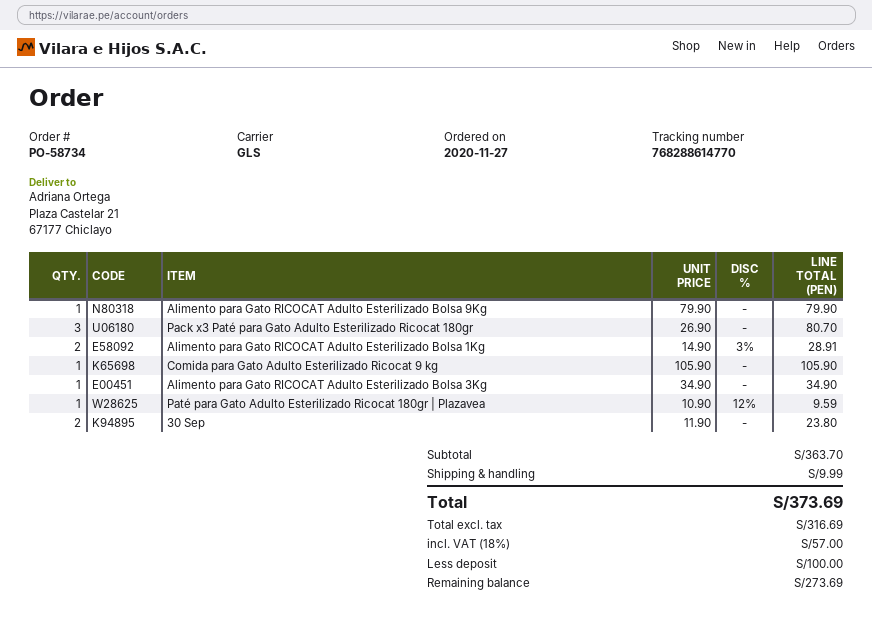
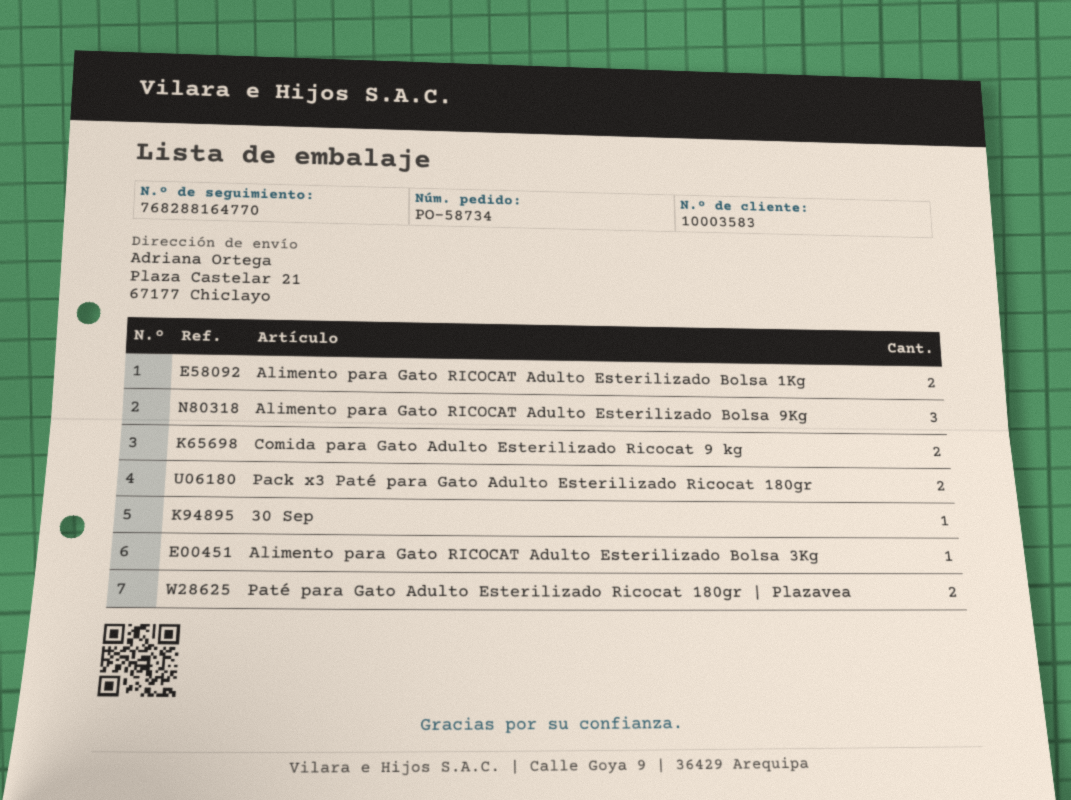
tracking number: 768288614770 -> 768288164770
Alimento para Gato RICOCAT Adulto Esterilizado Bolsa 9Kg: 1 -> 3
Pack x3 Paté para Gato Adulto Esterilizado Ricocat 180gr: 3 -> 2
Comida para Gato Adulto Esterilizado Ricocat 9 kg: 1 -> 2
Paté para Gato Adulto Esterilizado Ricocat 180gr | Plazavea: 1 -> 2
30 Sep: 2 -> 1

